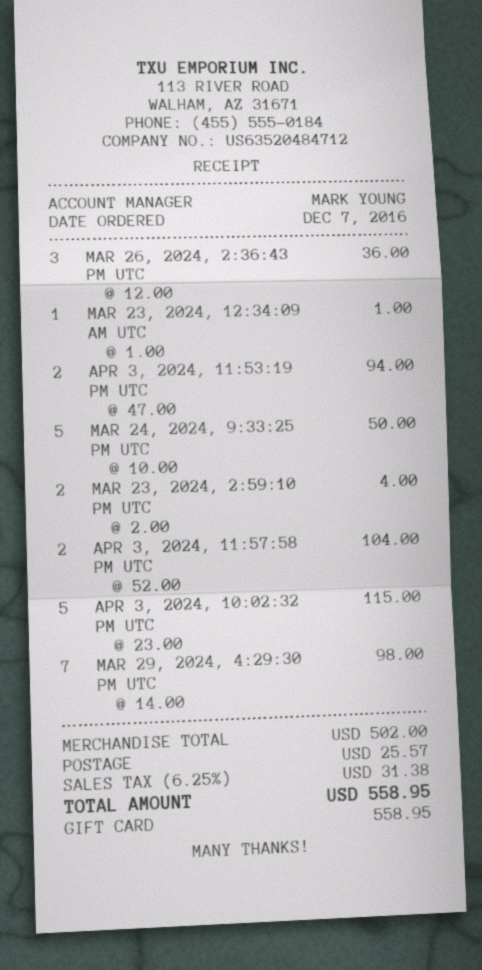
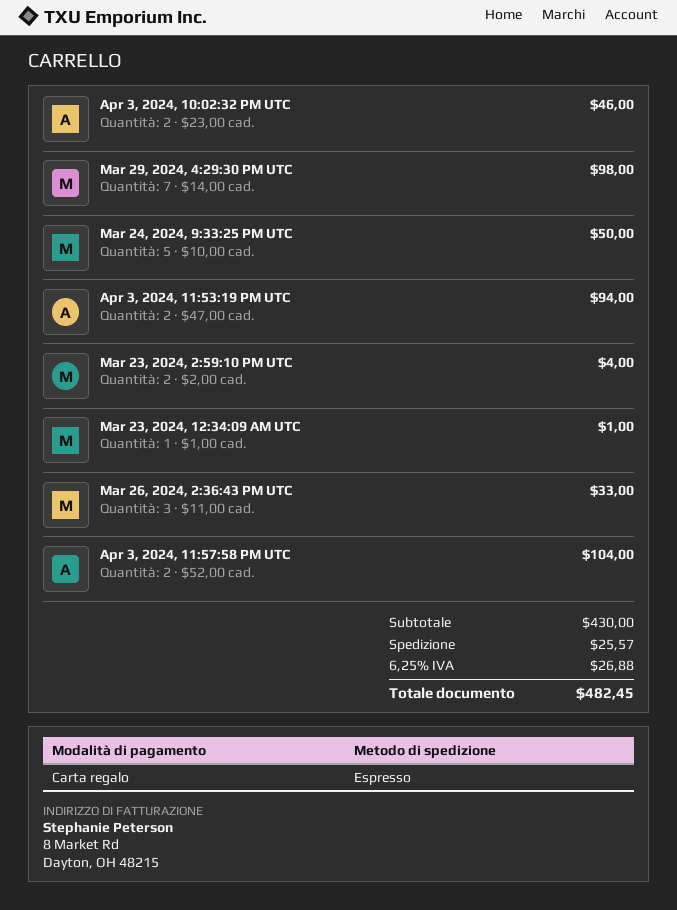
MAR 26, 2024, 2:36:43 PM UTC: 3 x 12.00 = 36.00 -> 3 x 11.00 = 33.00
APR 3, 2024, 10:02:32 PM UTC: 5 x 23.00 = 115.00 -> 2 x 23.00 = 46.00
subtotal: 502.00 -> 430.00
tax: 6.25% = 31.38 -> 6.25% = 26.88
total: 558.95 -> 482.45

